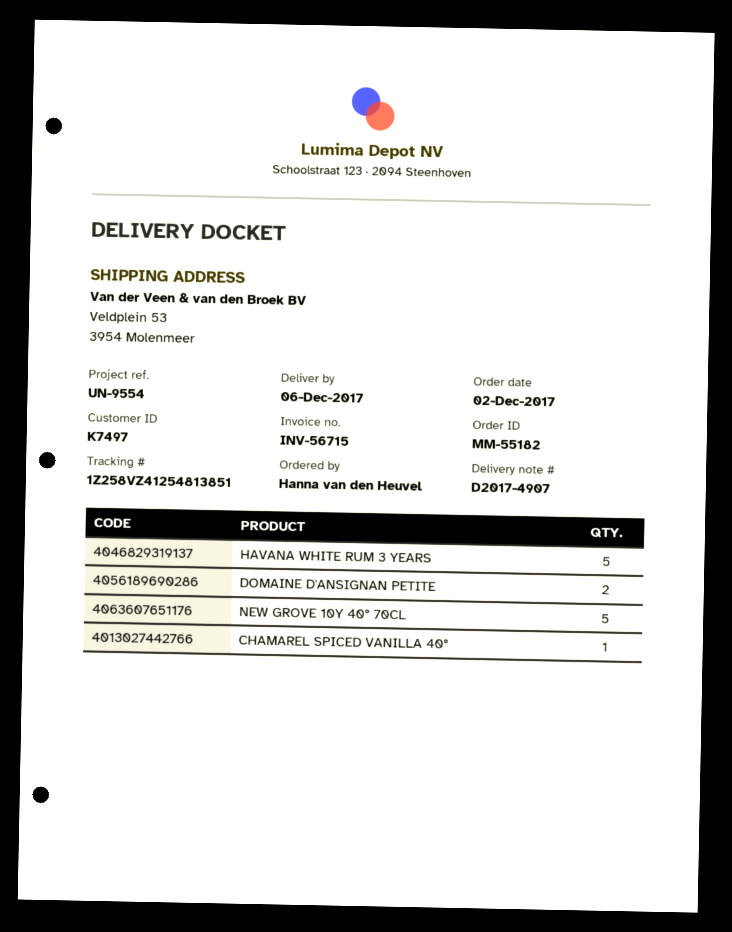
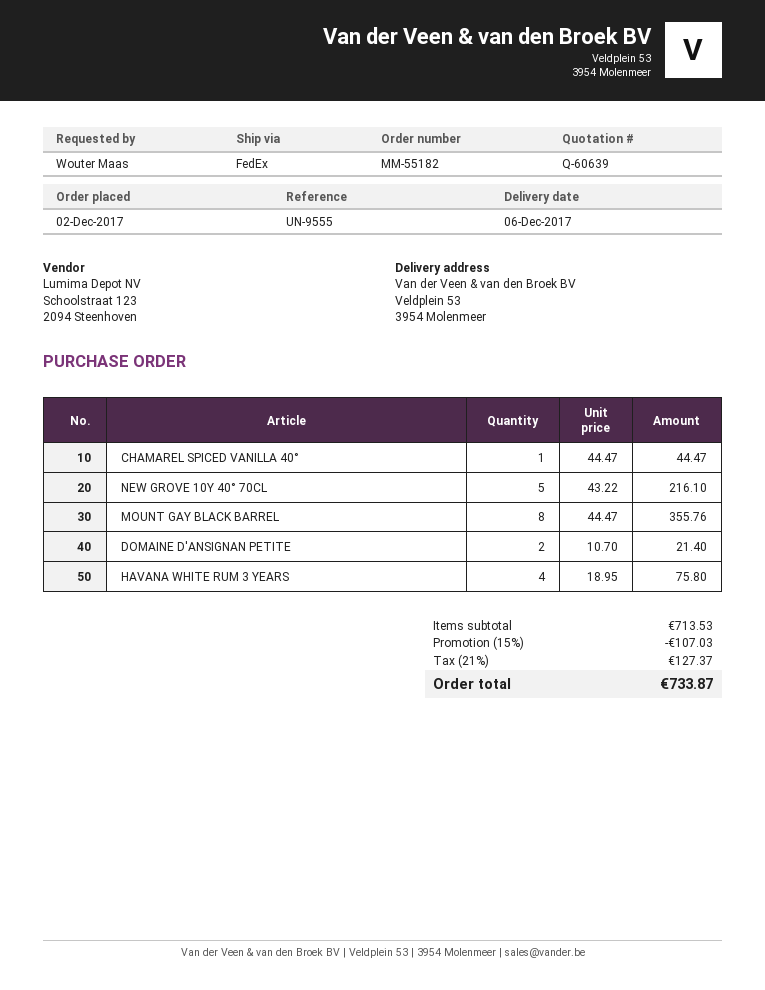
reference: UN-9554 -> UN-9555
ordered by: Hanna van den Heuvel -> Wouter Maas
HAVANA WHITE RUM 3 YEARS: 5 -> 4
MOUNT GAY BLACK BARREL: none -> 8

